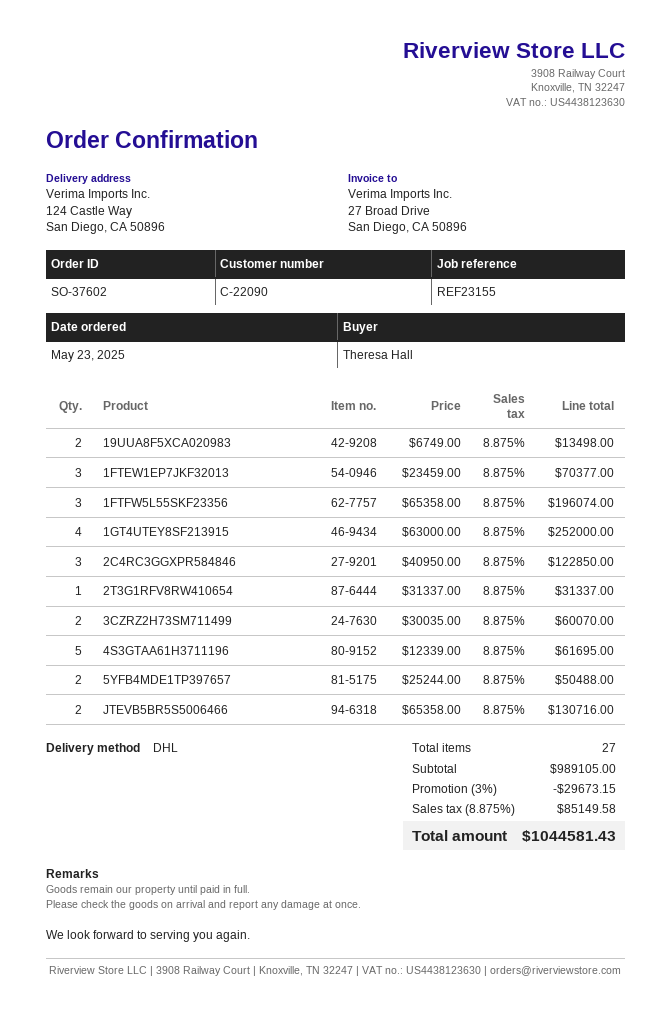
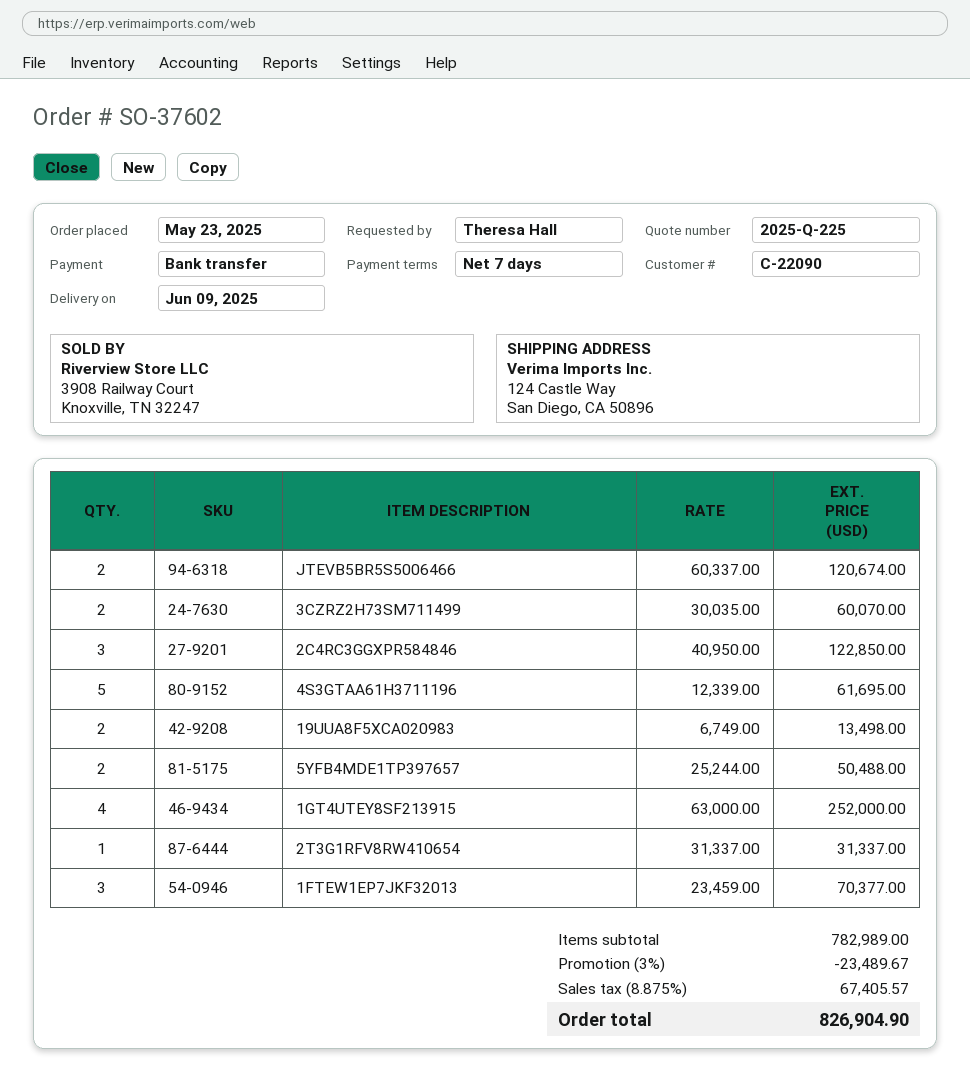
1FTFW5L55SKF23356: 3 x 65358.00 = 196074.00 -> none
JTEVB5BR5S5006466: 2 x 65358.00 = 130716.00 -> 2 x 60337.00 = 120674.00
subtotal: 989105.00 -> 782989.00
discount: 3% = 29673.15 -> 3% = 23489.67
tax: 8.875% = 85149.58 -> 8.875% = 67405.57
total: 1044581.43 -> 826904.90

